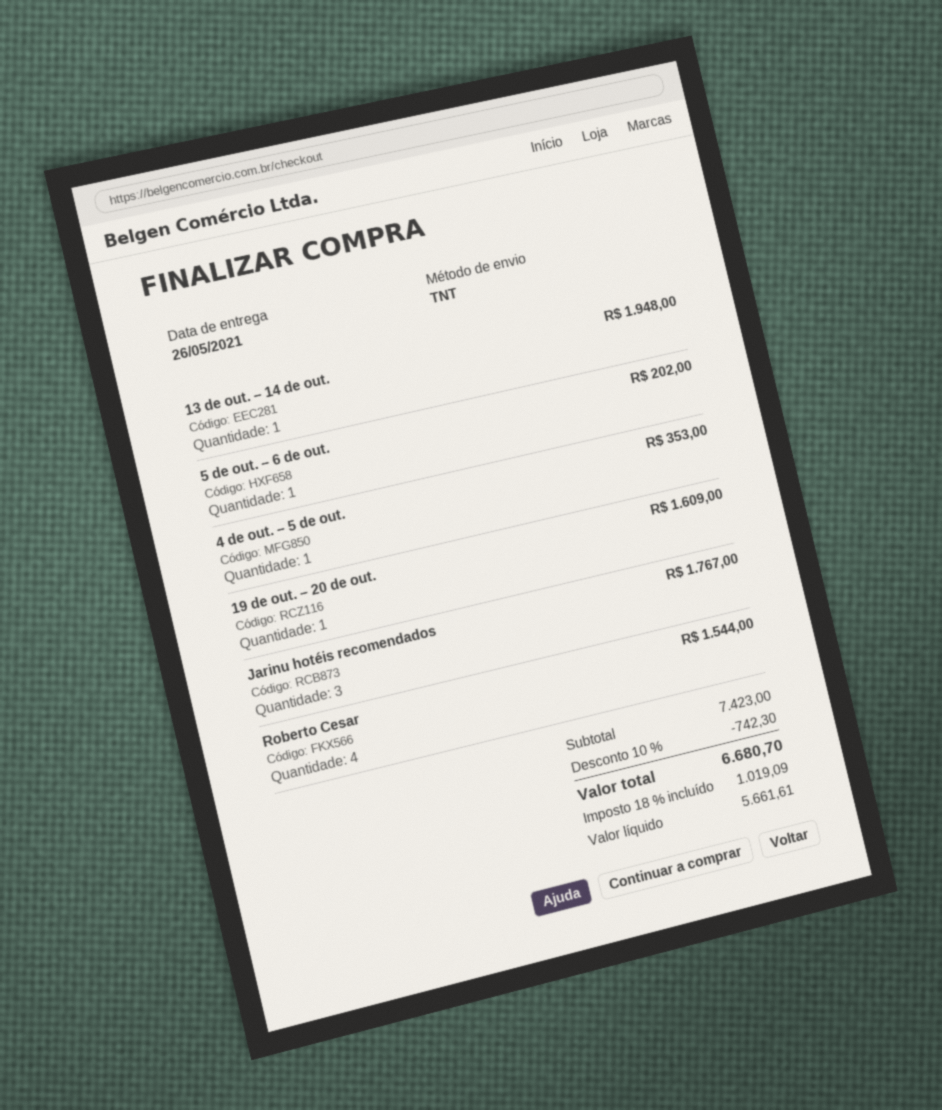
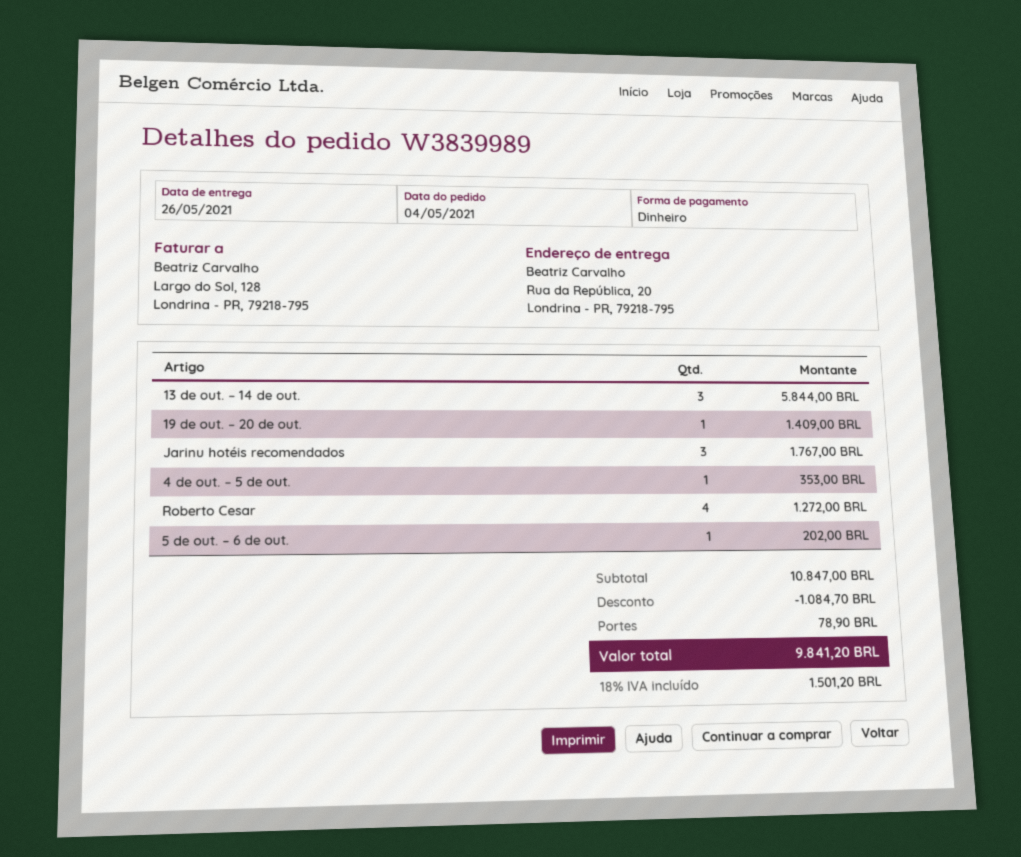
13 de out. – 14 de out.: 1 for 1948.00 -> 3 for 5844.00
19 de out. – 20 de out.: 1 for 1609.00 -> 1 for 1409.00
Roberto Cesar: 4 for 1544.00 -> 4 for 1272.00
subtotal: 7423.00 -> 10847.00
discount: 742.30 -> 1084.70
shipping: none -> 78.90
tax: 18% = 1019.09 -> 18% = 1501.20
total: 6680.70 -> 9841.20

